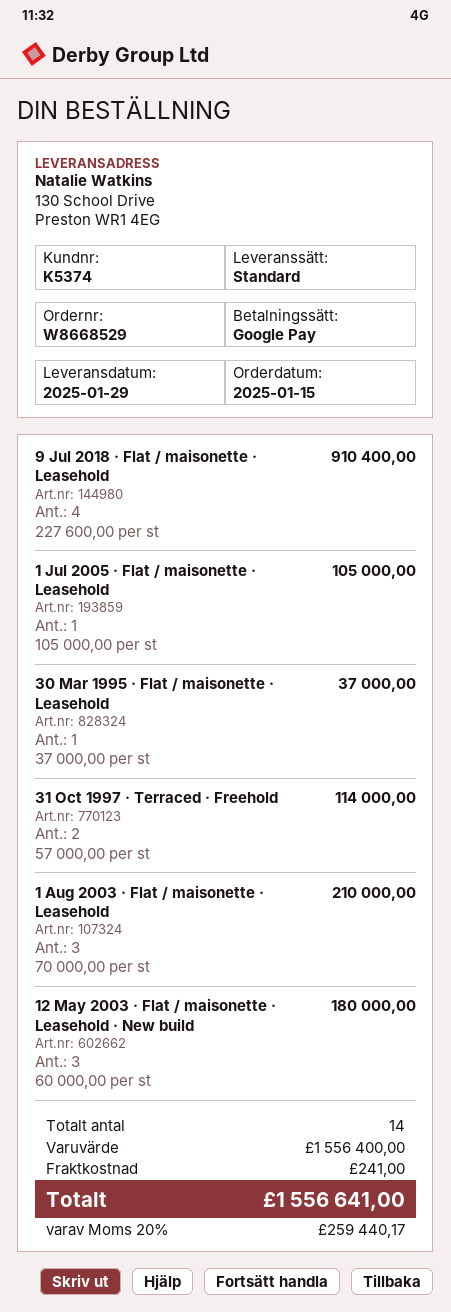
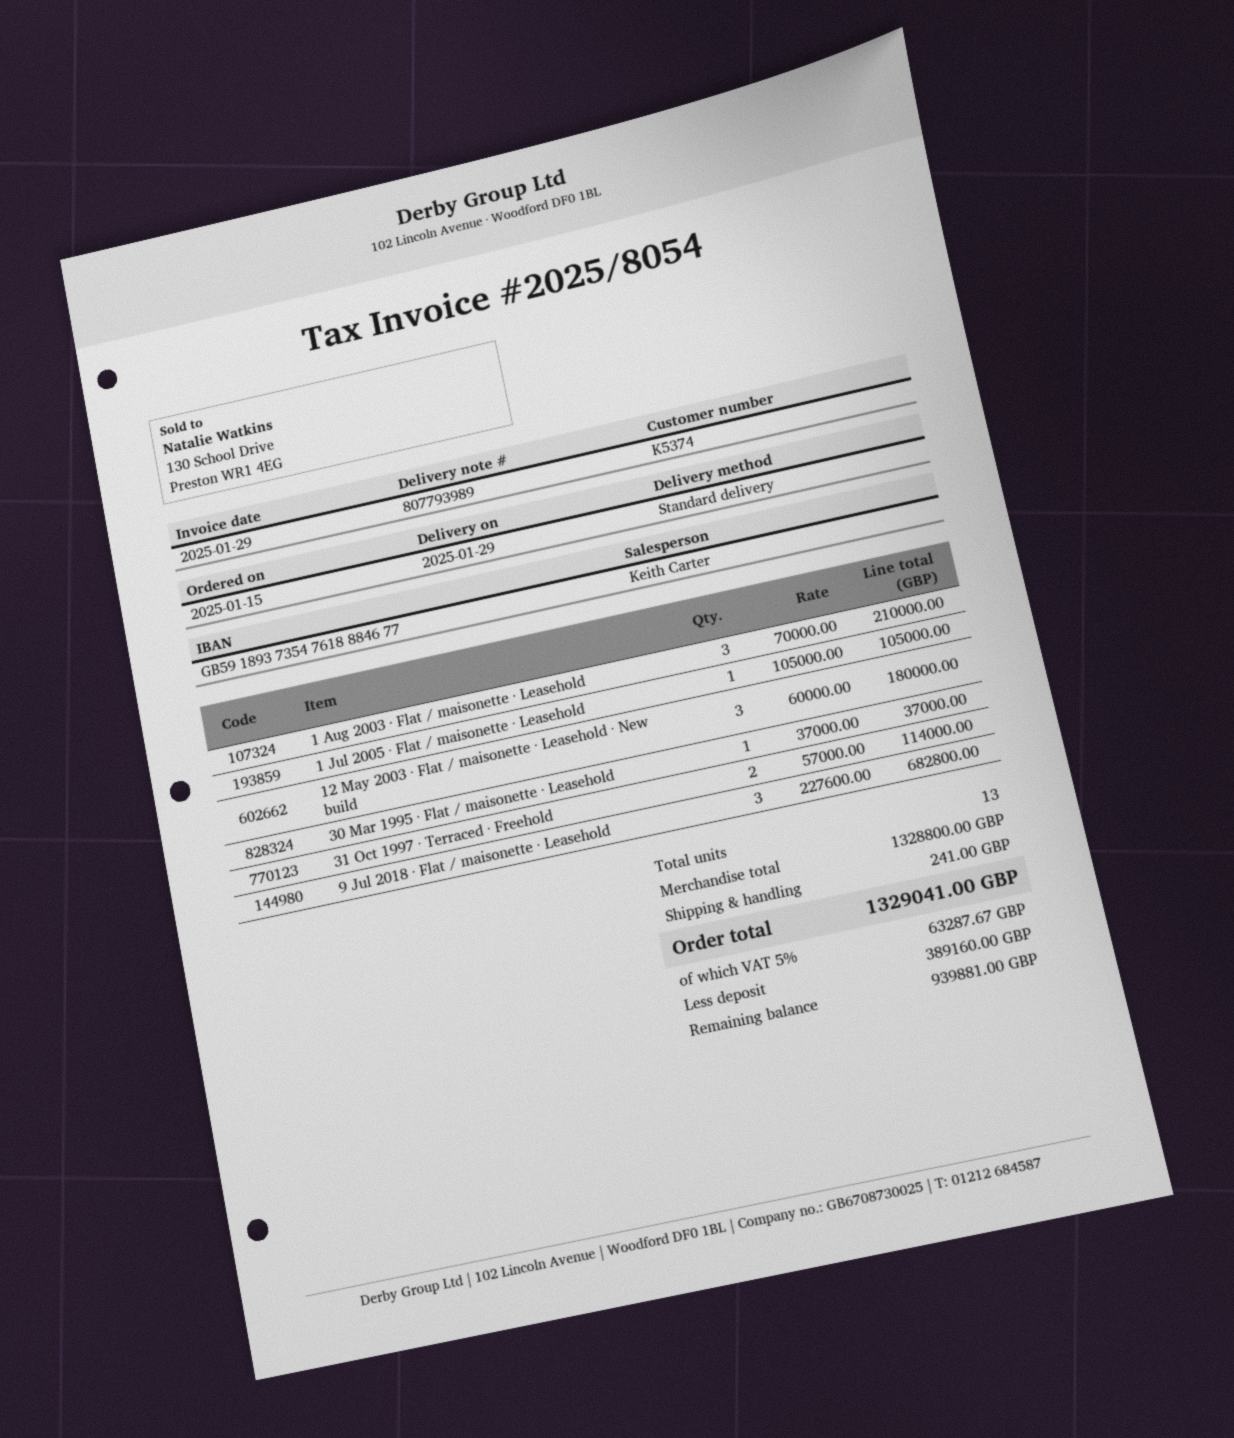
9 Jul 2018 · Flat / maisonette · Leasehold: 4 x 227600.00 = 910400.00 -> 3 x 227600.00 = 682800.00
total quantity: 14 -> 13
subtotal: 1556400.00 -> 1328800.00
tax: 20% = 259440.17 -> 5% = 63287.67
total: 1556641.00 -> 1329041.00

